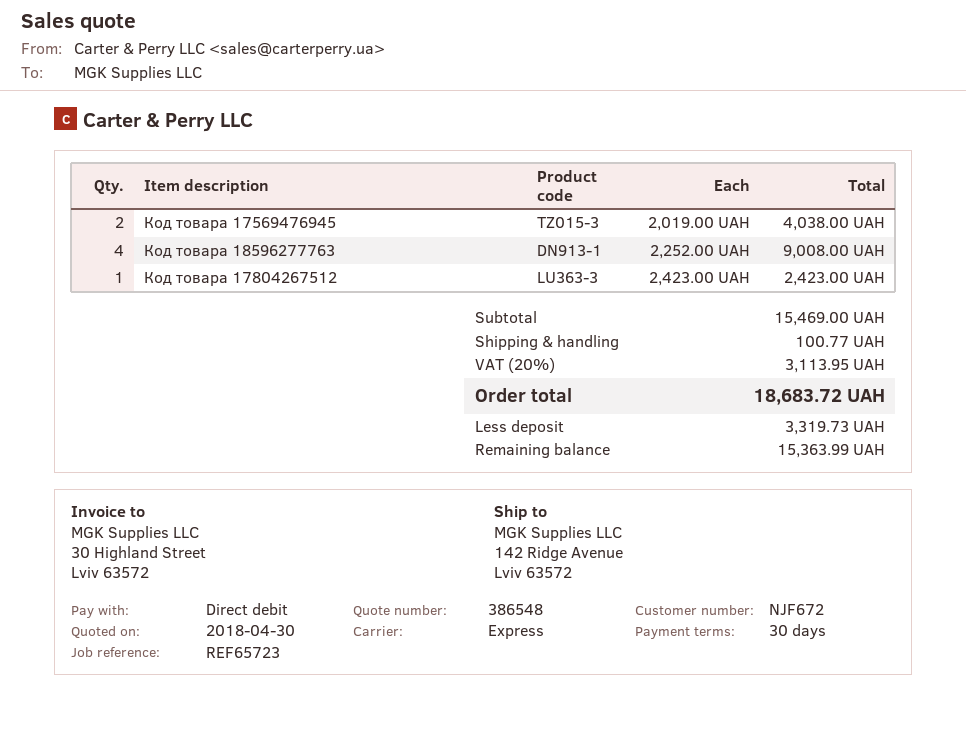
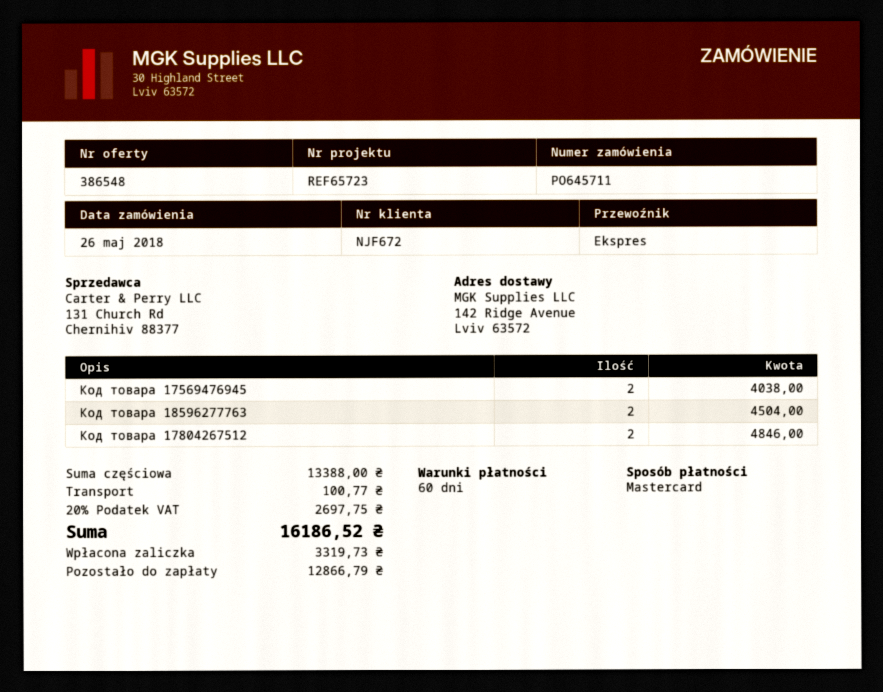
payment terms: 30 days -> 60 days
payment method: direct debit -> Mastercard
Код товара 18596277763: 4 for 9008.00 -> 2 for 4504.00
Код товара 17804267512: 1 for 2423.00 -> 2 for 4846.00
subtotal: 15469.00 -> 13388.00
tax: 20% = 3113.95 -> 20% = 2697.75
total: 18683.72 -> 16186.52
balance: 15363.99 -> 12866.79

